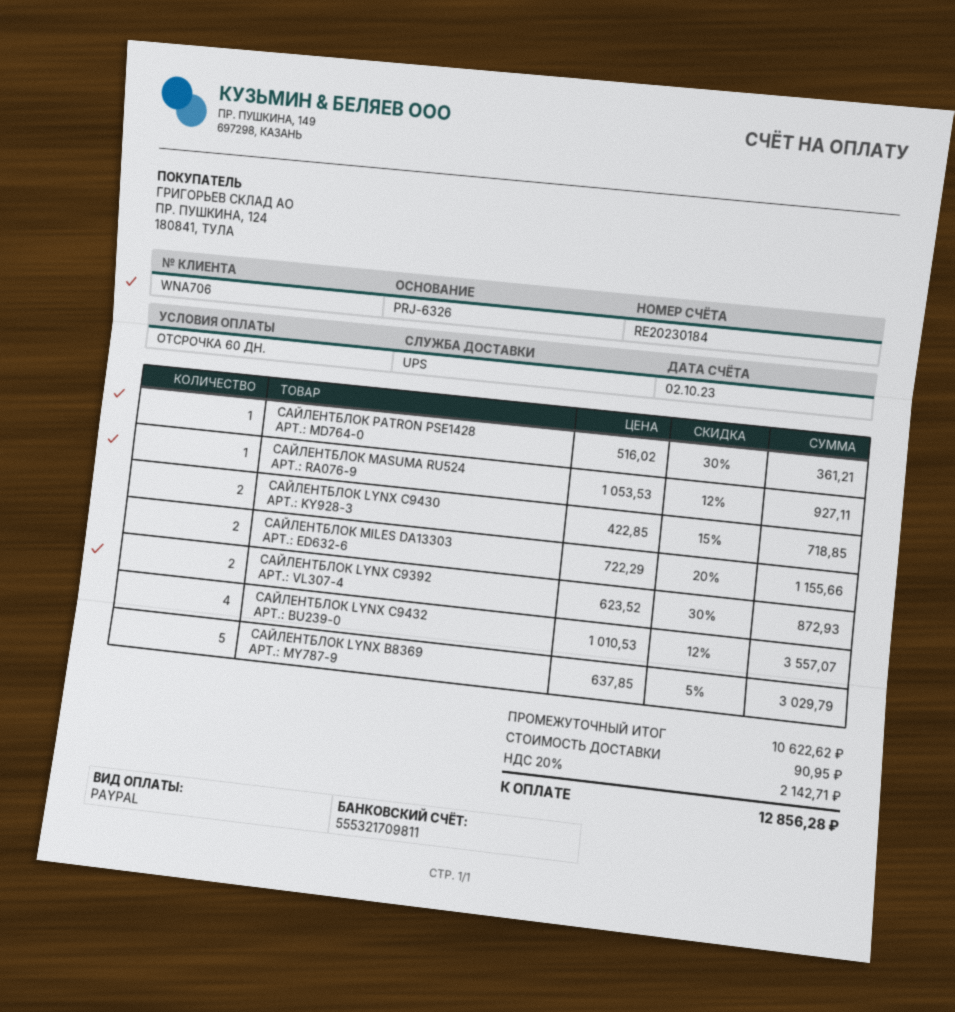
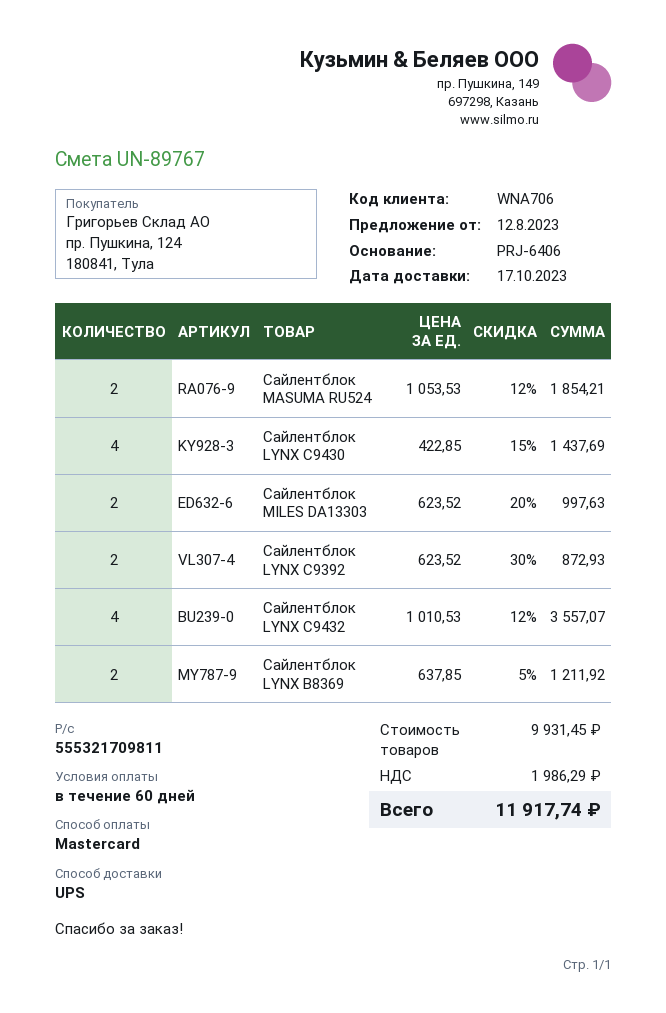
reference: PRJ-6326 -> PRJ-6406
payment method: PayPal -> Mastercard
САЙЛЕНТБЛОК PATRON PSE1428: 1 x 516.02 - 30% = 361.21 -> none
САЙЛЕНТБЛОК MASUMA RU524: 1 x 1053.53 - 12% = 927.11 -> 2 x 1053.53 - 12% = 1854.21
САЙЛЕНТБЛОК LYNX C9430: 2 x 422.85 - 15% = 718.85 -> 4 x 422.85 - 15% = 1437.69
САЙЛЕНТБЛОК MILES DA13303: 2 x 722.29 - 20% = 1155.66 -> 2 x 623.52 - 20% = 997.63
САЙЛЕНТБЛОК LYNX B8369: 5 x 637.85 - 5% = 3029.79 -> 2 x 637.85 - 5% = 1211.92
subtotal: 10622.62 -> 9931.45
shipping: 90.95 -> none
tax: 2142.71 -> 1986.29
total: 12856.28 -> 11917.74

